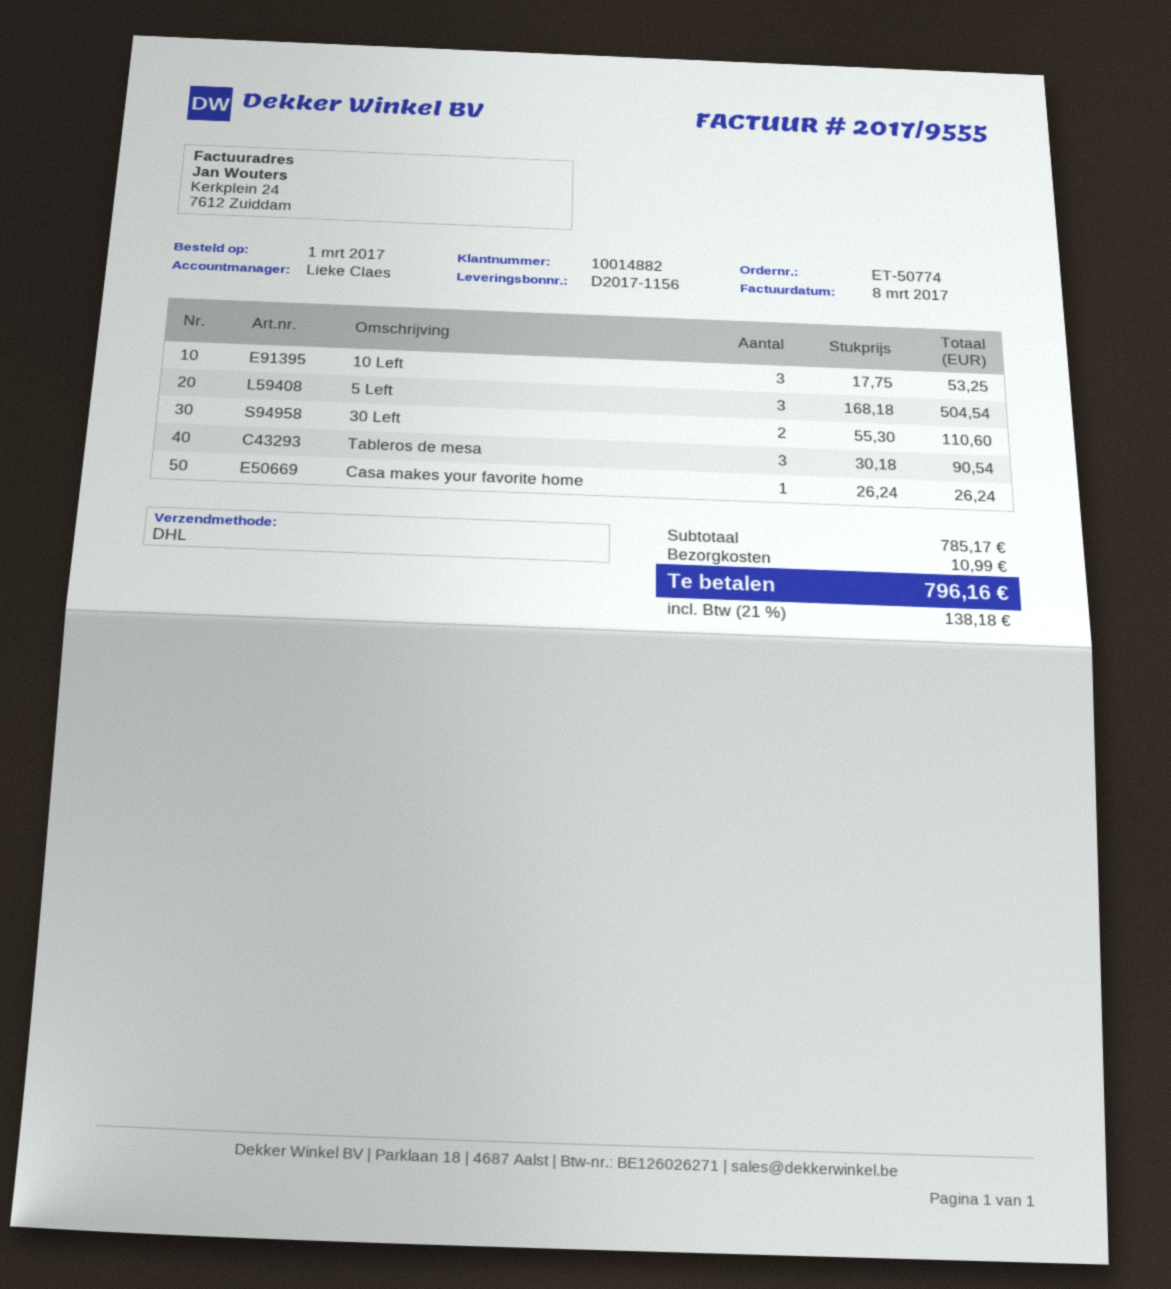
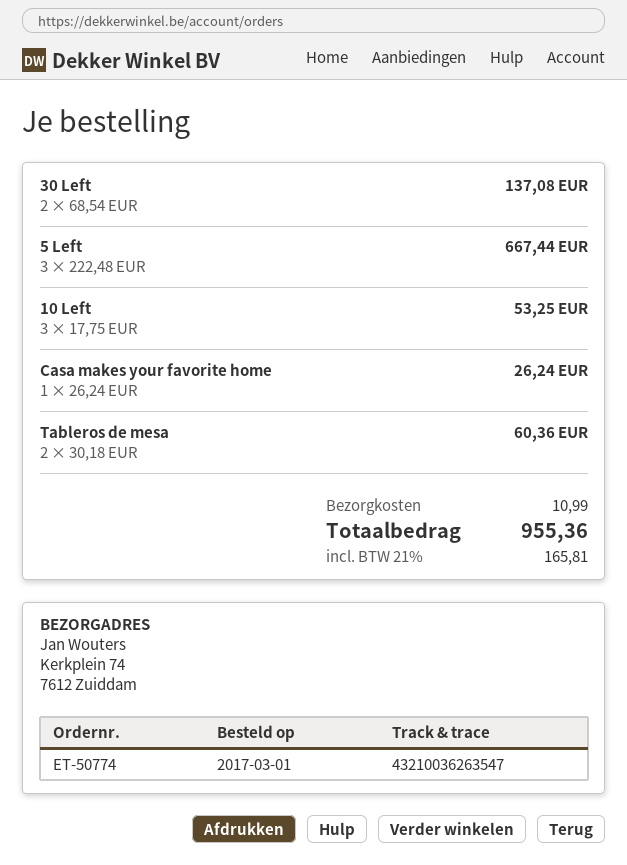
5 Left: 3 x 168.18 = 504.54 -> 3 x 222.48 = 667.44
30 Left: 2 x 55.30 = 110.60 -> 2 x 68.54 = 137.08
Tableros de mesa: 3 x 30.18 = 90.54 -> 2 x 30.18 = 60.36
tax: 21% = 138.18 -> 21% = 165.81
total: 796.16 -> 955.36

